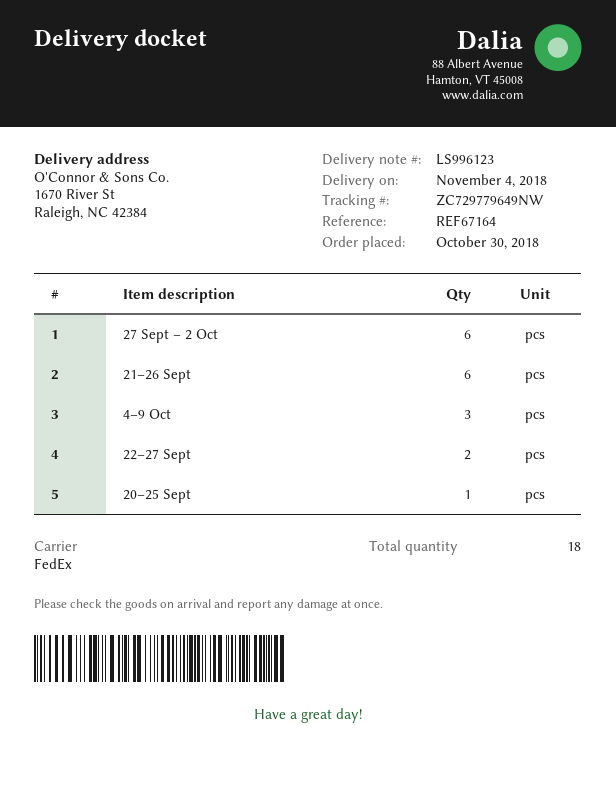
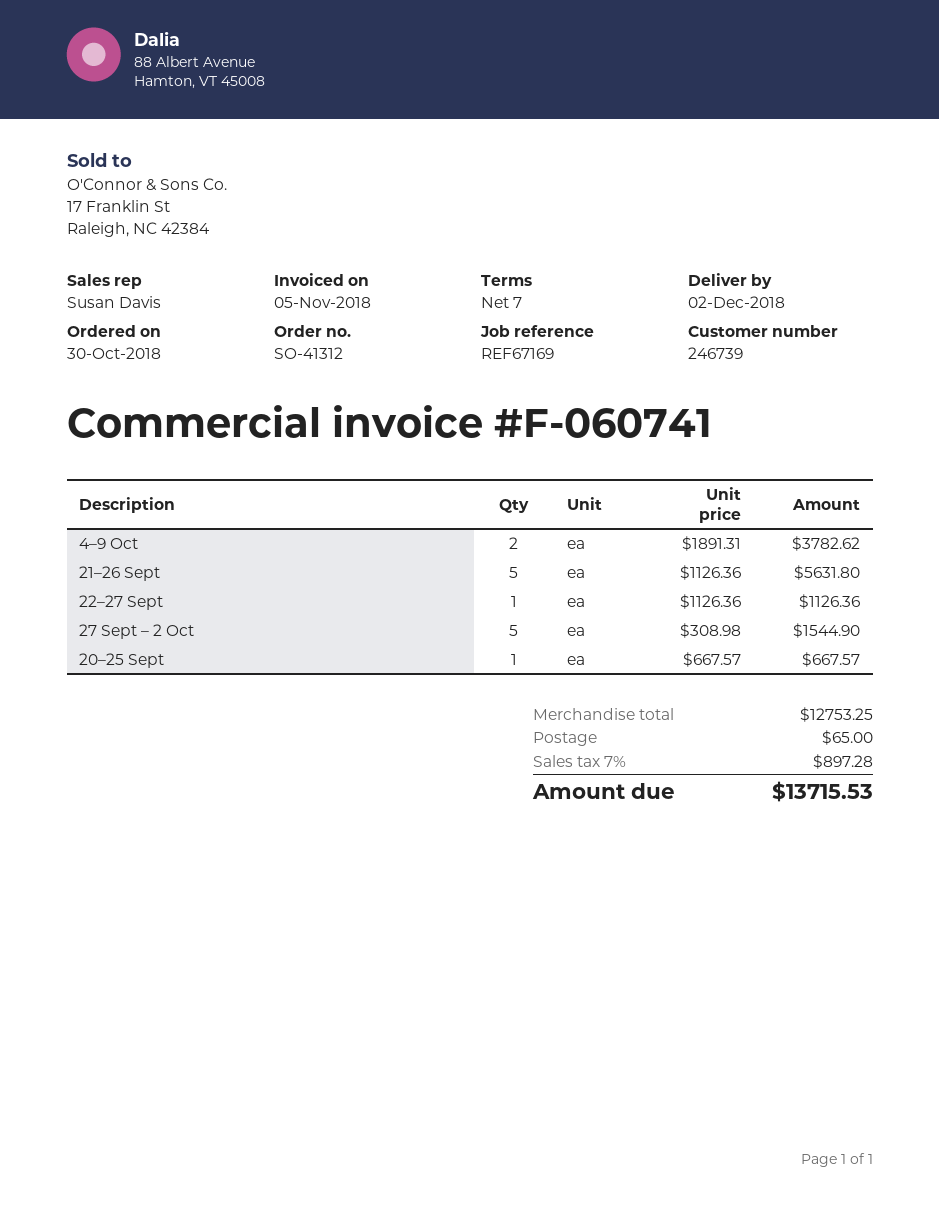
delivery date: 2018-11-04 -> 2018-12-02
reference: REF67164 -> REF67169
27 Sept – 2 Oct: 6 -> 5
21–26 Sept: 6 -> 5
4–9 Oct: 3 -> 2
22–27 Sept: 2 -> 1

